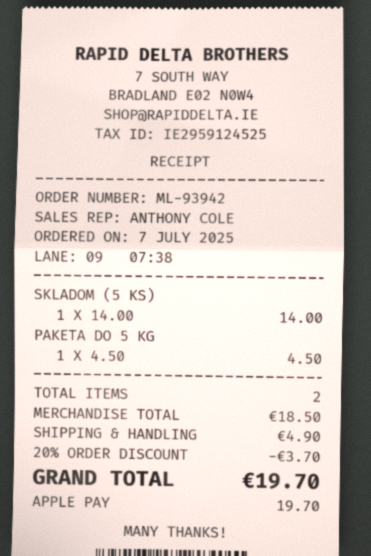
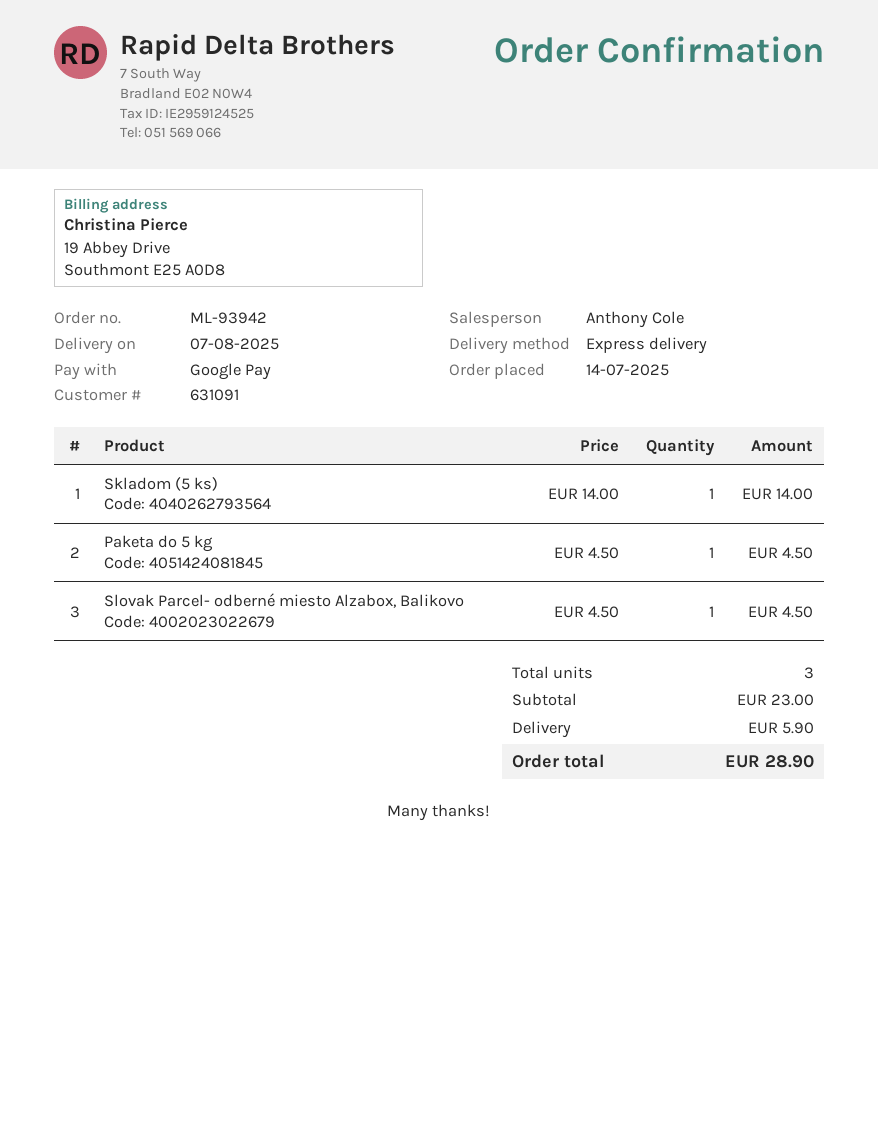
order date: 2025-07-07 -> 2025-07-14
payment method: Apple Pay -> Google Pay
Slovak Parcel- odberné miesto Alzabox, Balikovo: none -> 1 x 4.50 = 4.50
total quantity: 2 -> 3
subtotal: 18.50 -> 23.00
discount: 20% = 3.70 -> none
shipping: 4.90 -> 5.90
total: 19.70 -> 28.90

